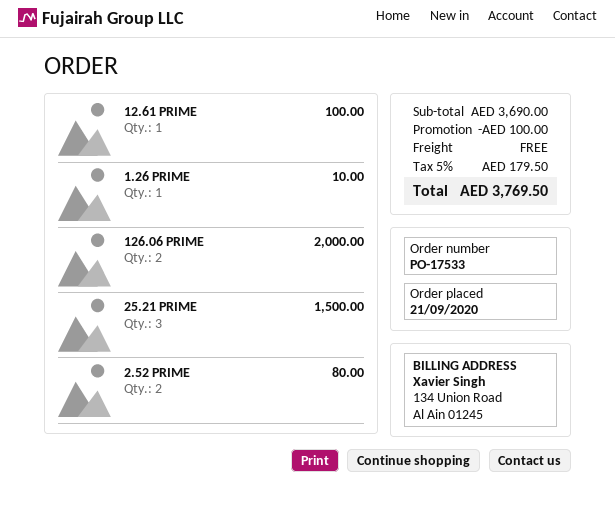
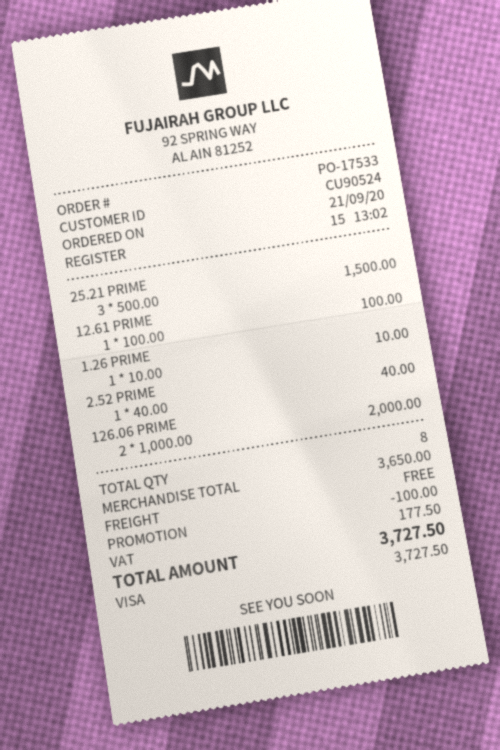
2.52 PRIME: 2 for 80.00 -> 1 for 40.00
subtotal: 3690.00 -> 3650.00
tax: 179.50 -> 177.50
total: 3769.50 -> 3727.50

